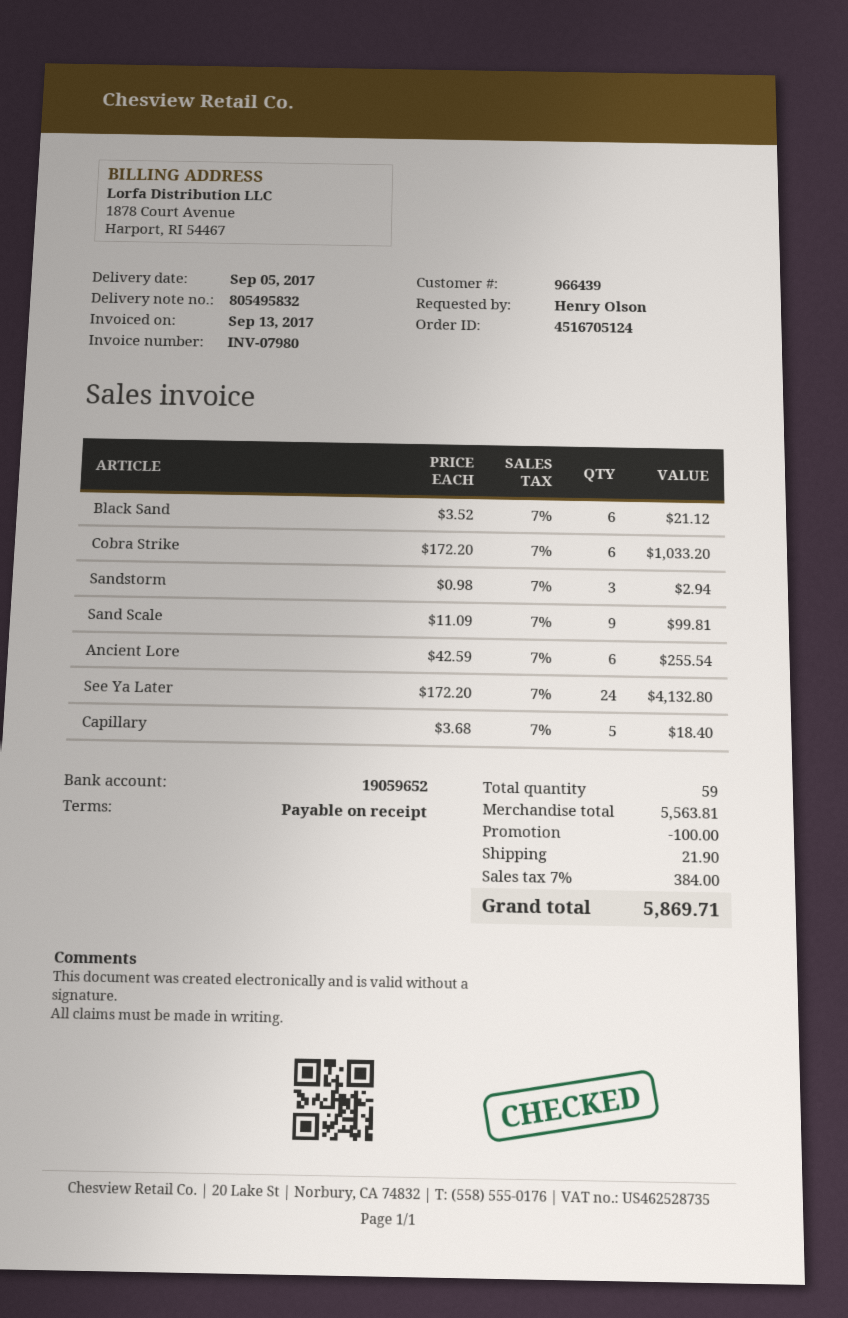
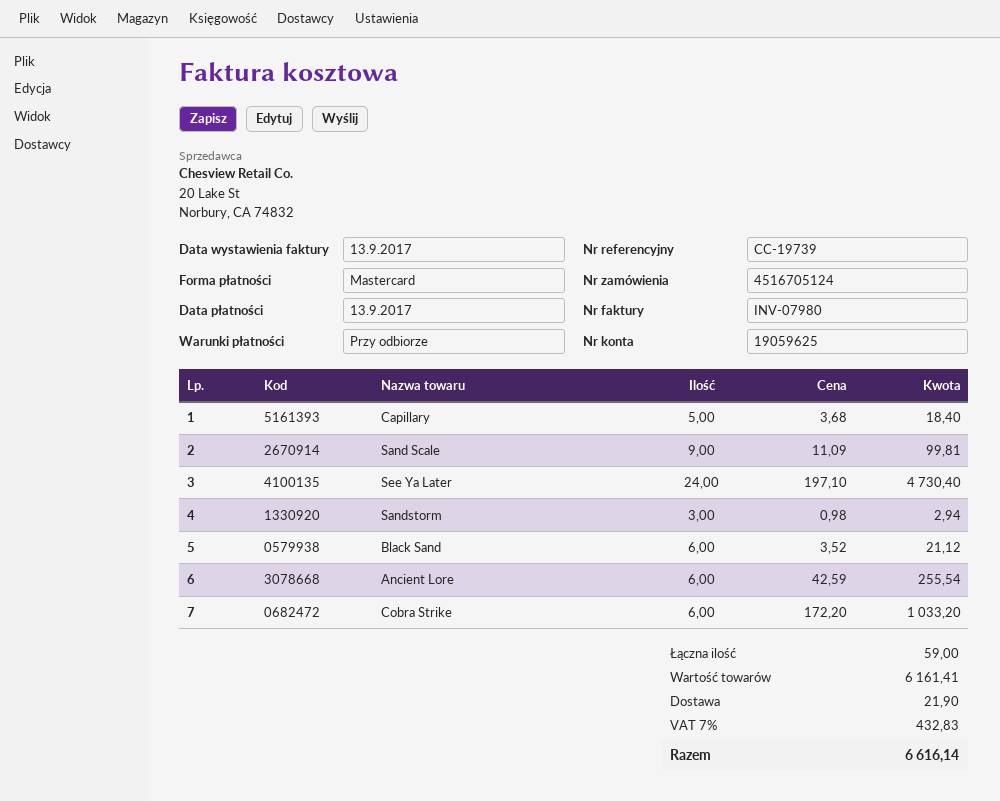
bank account: 19059652 -> 19059625
See Ya Later: 24 x 172.20 = 4132.80 -> 24 x 197.10 = 4730.40
subtotal: 5563.81 -> 6161.41
discount: 100.00 -> none
tax: 7% = 384.00 -> 7% = 432.83
total: 5869.71 -> 6616.14

